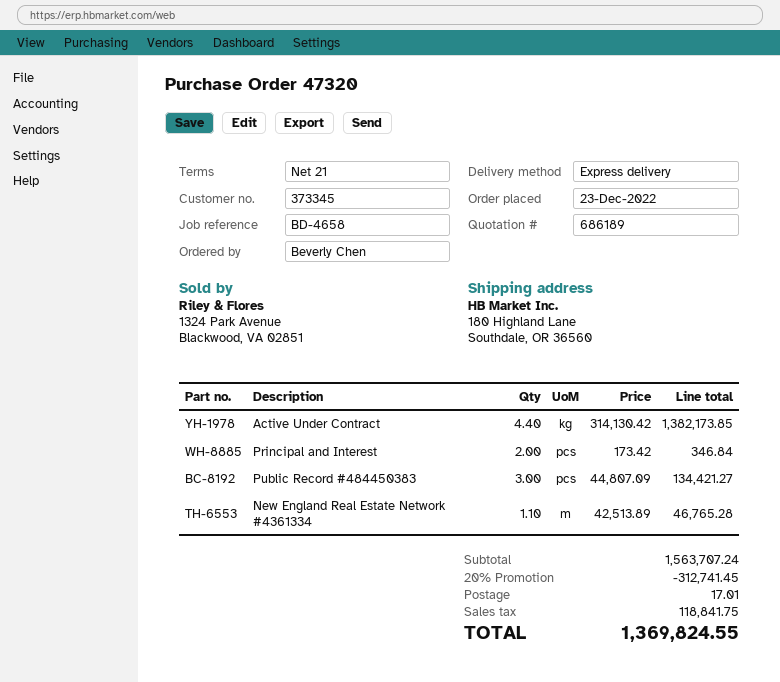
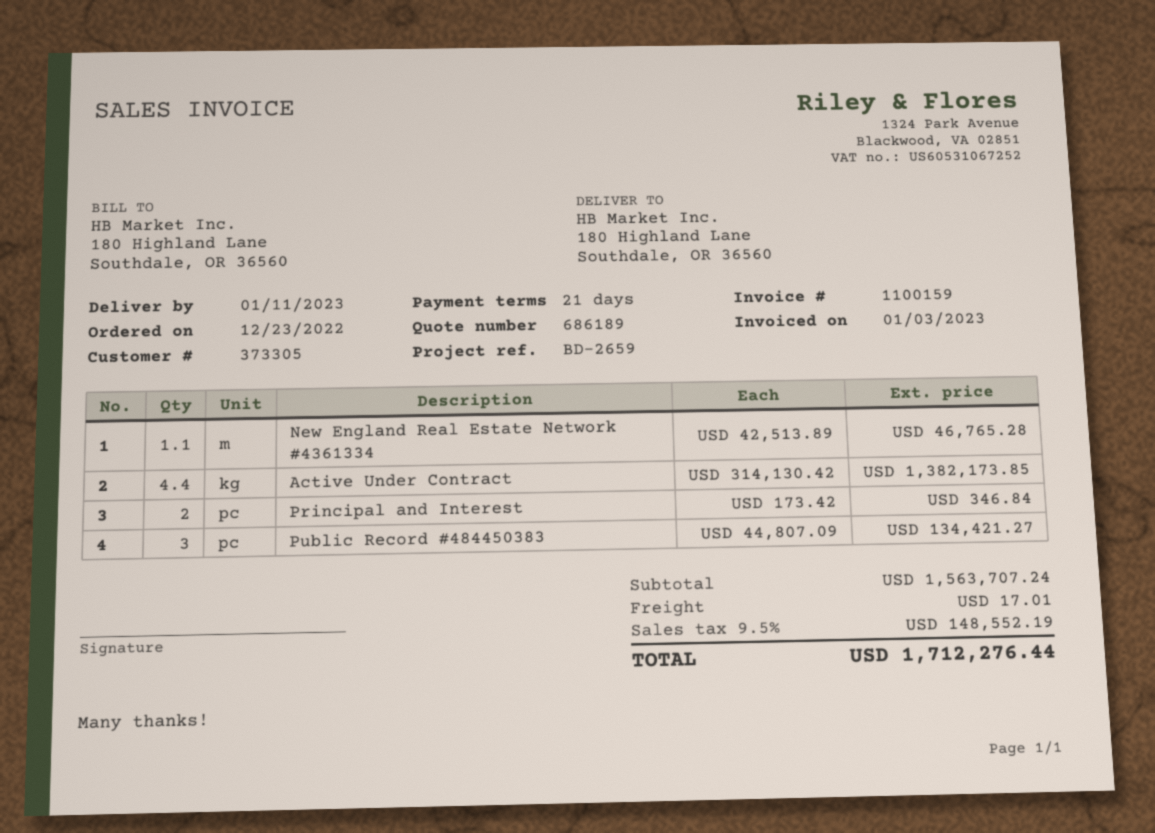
customer number: 373345 -> 373305
reference: BD-4658 -> BD-2659
discount: 20% = 312741.45 -> none
tax: 118841.75 -> 148552.19
total: 1369824.55 -> 1712276.44

